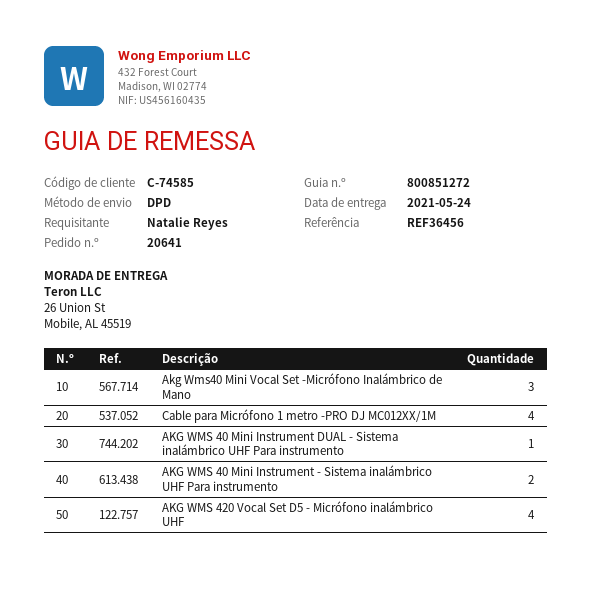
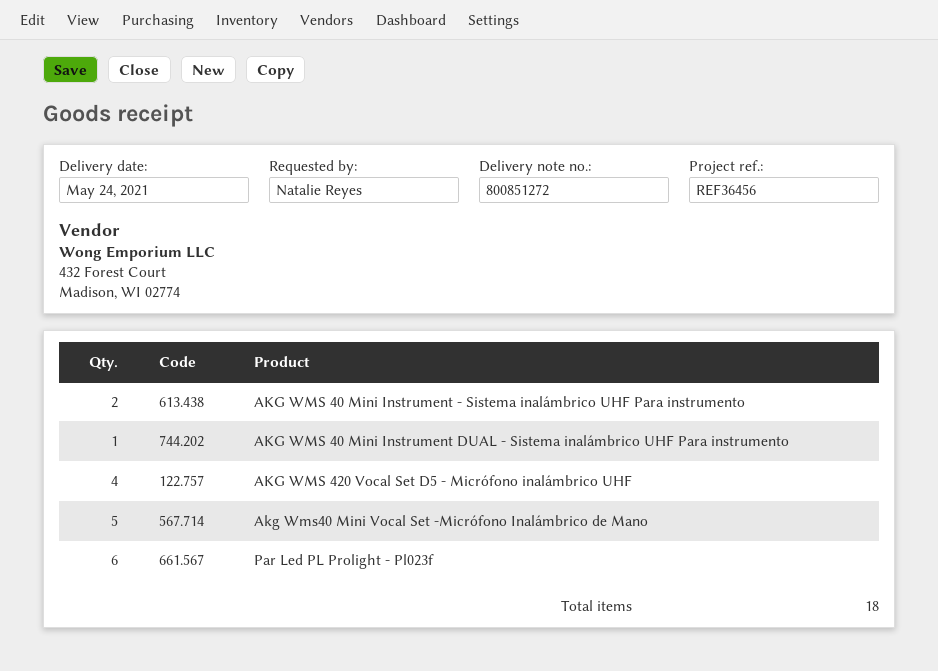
Akg Wms40 Mini Vocal Set -Micrófono Inalámbrico de Mano: 3 -> 5
Cable para Micrófono 1 metro -PRO DJ MC012XX/1M: 4 -> none
Par Led PL Prolight - Pl023f: none -> 6

